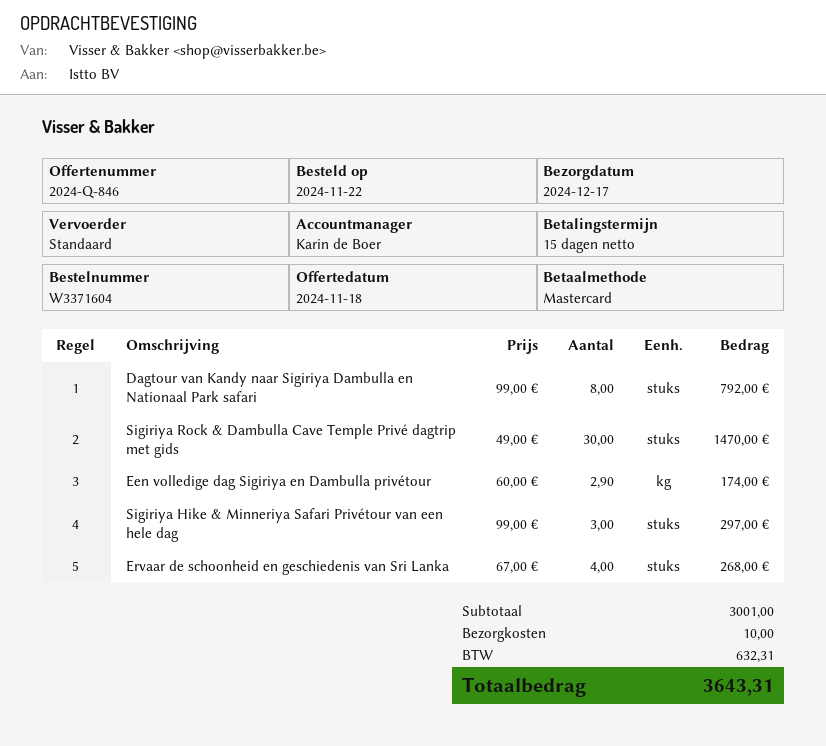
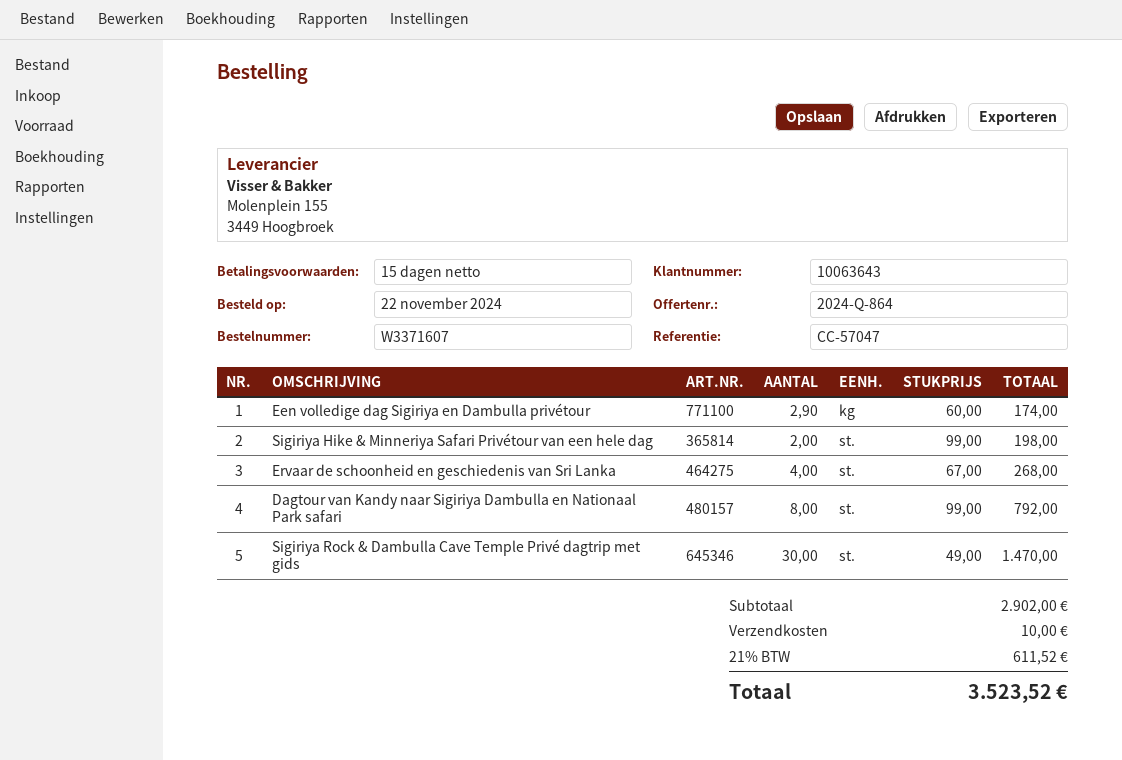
quote number: 2024-Q-846 -> 2024-Q-864
order number: W3371604 -> W3371607
Sigiriya Hike & Minneriya Safari Privétour van een hele dag: 3 x 99.00 = 297.00 -> 2 x 99.00 = 198.00
subtotal: 3001.00 -> 2902.00
tax: 632.31 -> 611.52
total: 3643.31 -> 3523.52

